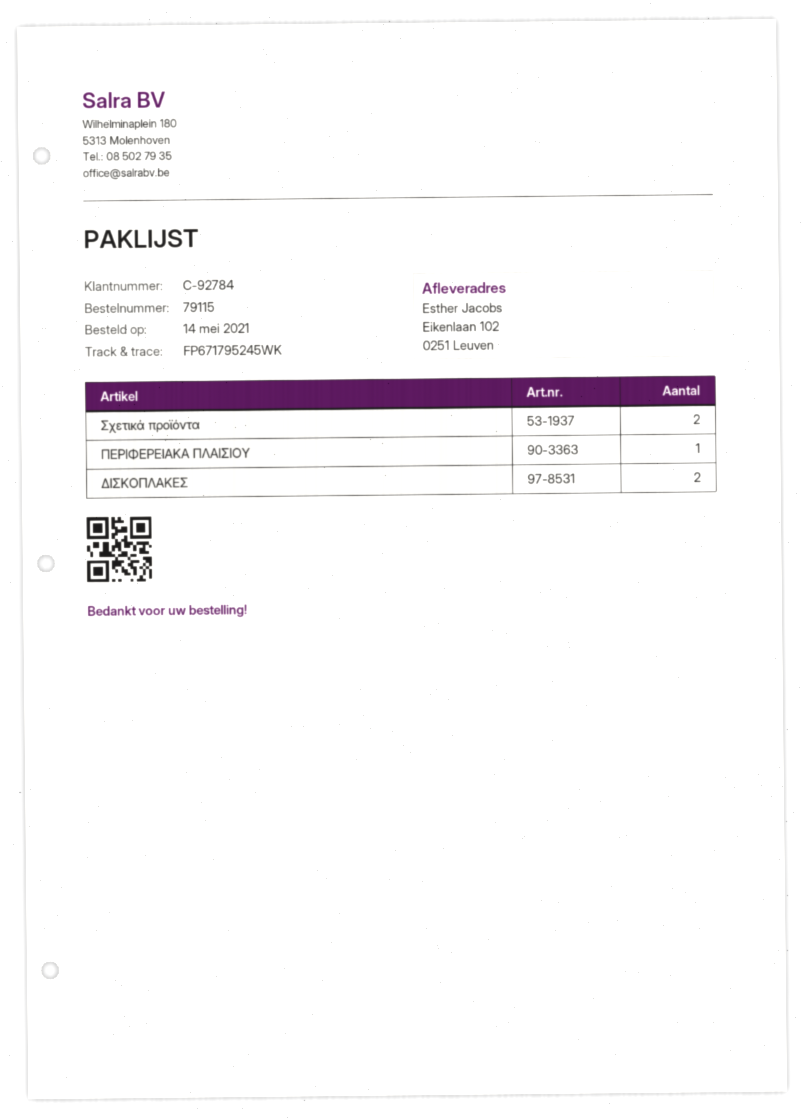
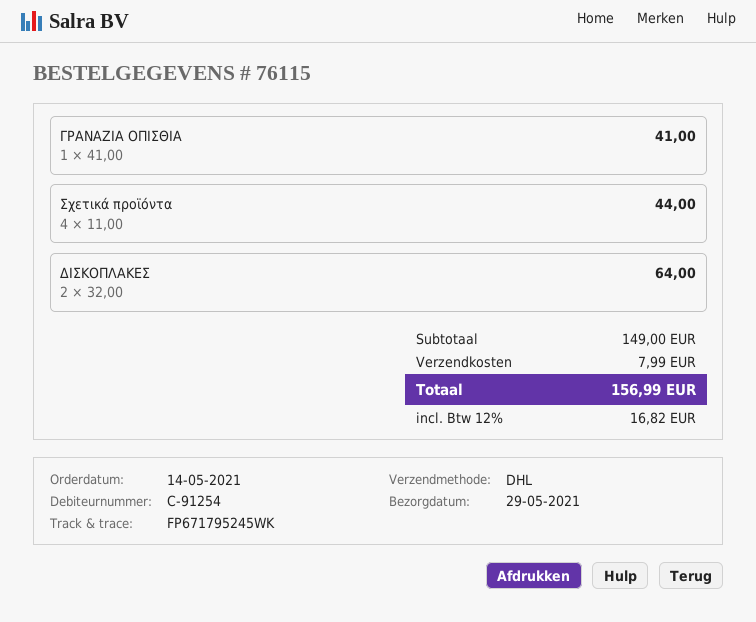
order number: 79115 -> 76115
customer number: C-92784 -> C-91254
Σχετικά προϊόντα: 2 -> 4
ΠΕΡΙΦΕΡΕΙΑΚΑ ΠΛΑΙΣΙΟΥ: 1 -> none
ΓΡΑΝΑΖΙΑ ΟΠΙΣΘΙΑ: none -> 1

